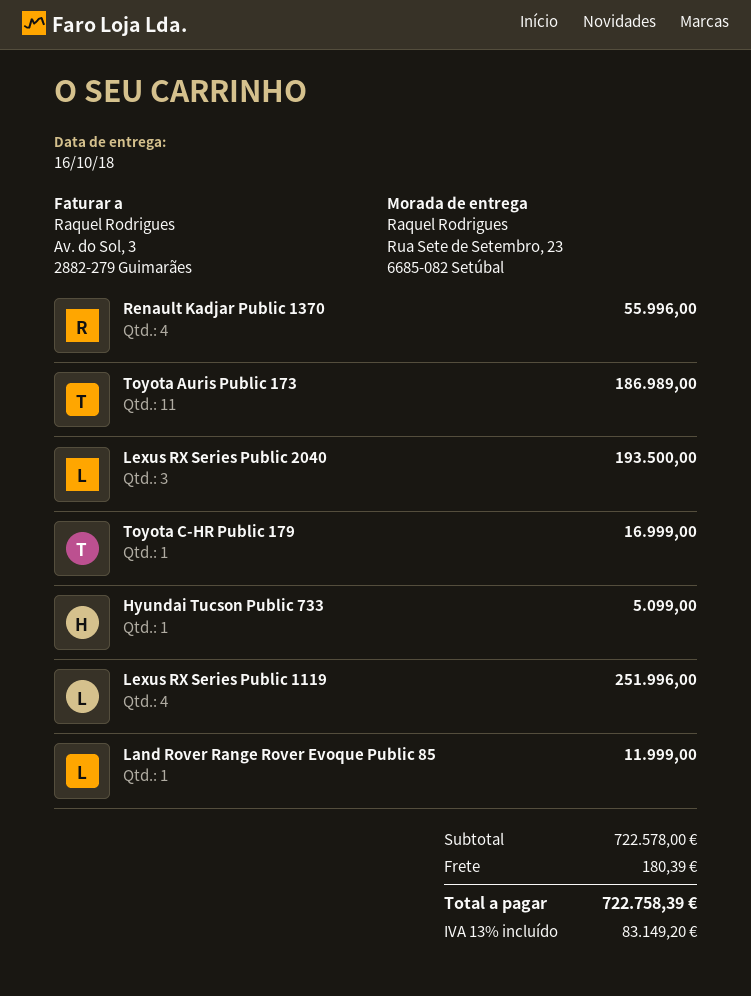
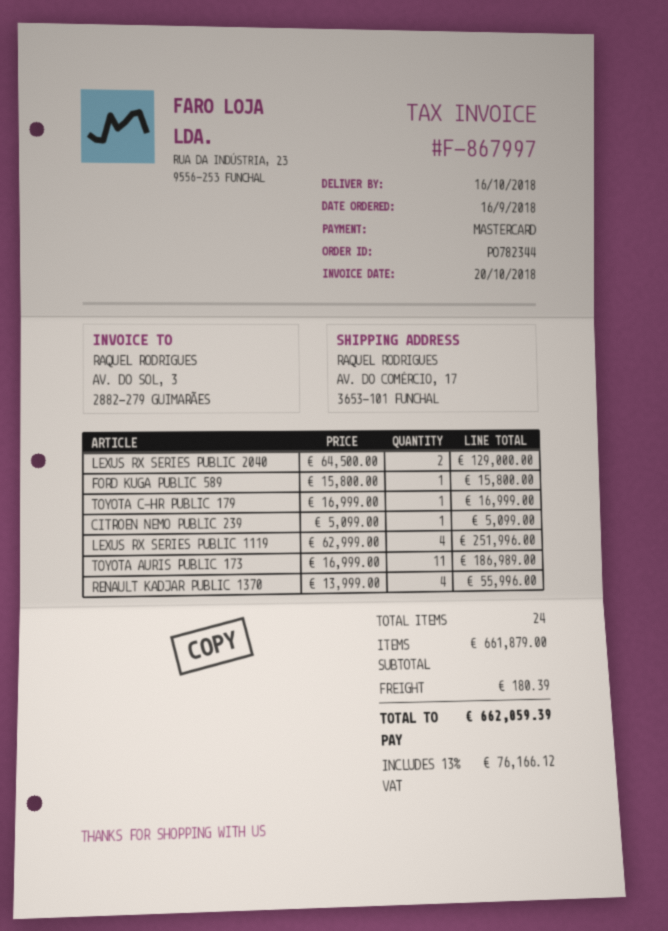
ship to: Rua Sete de Setembro, 23, 6685-082 Setúbal -> AV. DO COMÉRCIO, 17, 3653-101 FUNCHAL
Lexus RX Series Public 2040: 3 for 193500.00 -> 2 for 129000.00
Hyundai Tucson Public 733: 1 for 5099.00 -> none
Land Rover Range Rover Evoque Public 85: 1 for 11999.00 -> none
FORD KUGA PUBLIC 589: none -> 1 for 15800.00
CITROEN NEMO PUBLIC 239: none -> 1 for 5099.00
subtotal: 722578.00 -> 661879.00
tax: 13% = 83149.20 -> 13% = 76166.12
total: 722758.39 -> 662059.39

